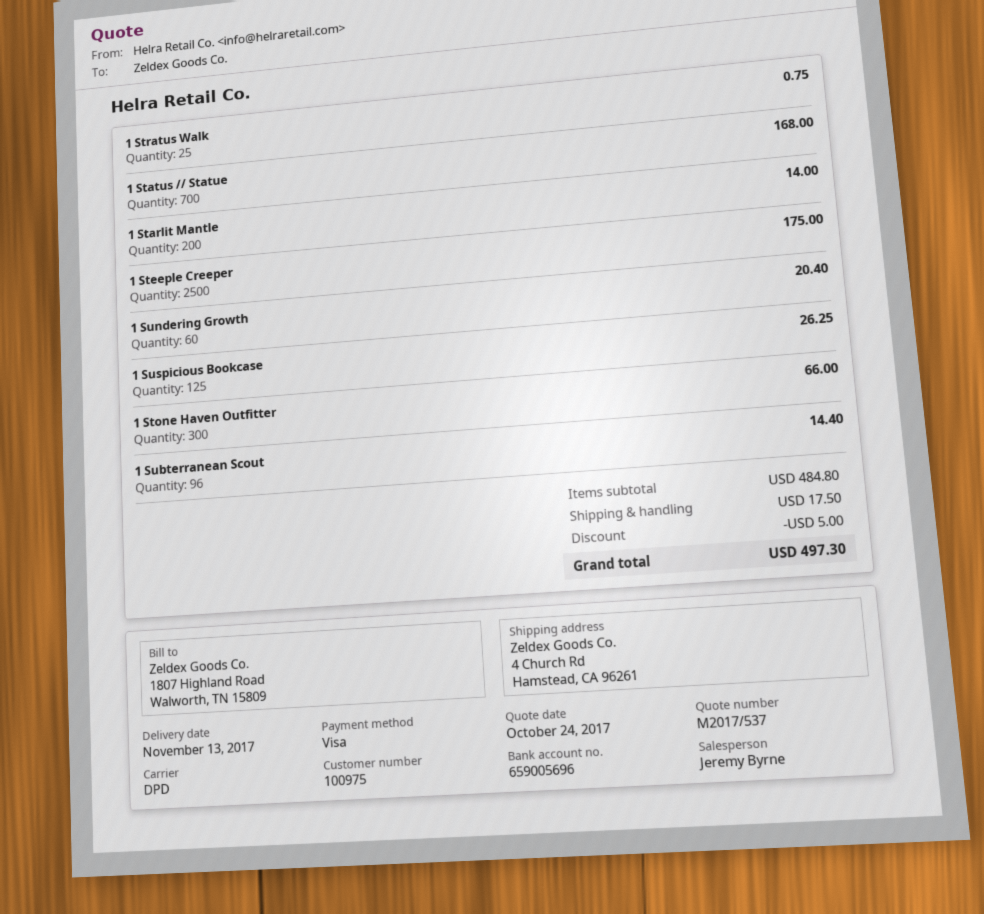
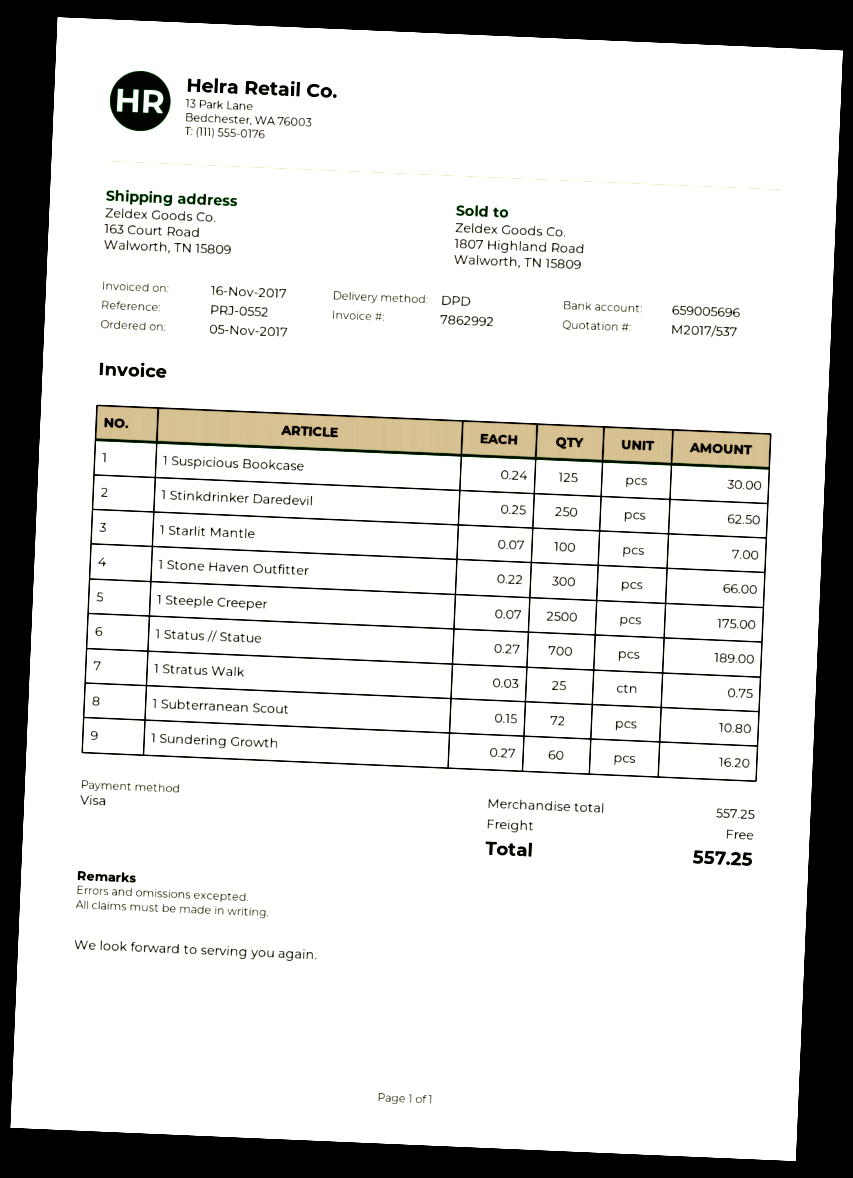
ship to: 4 Church Rd, Hamstead, CA 96261 -> 163 Court Road, Walworth, TN 15809
1 Status // Statue: 700 for 168.00 -> 700 for 189.00
1 Starlit Mantle: 200 for 14.00 -> 100 for 7.00
1 Sundering Growth: 60 for 20.40 -> 60 for 16.20
1 Suspicious Bookcase: 125 for 26.25 -> 125 for 30.00
1 Subterranean Scout: 96 for 14.40 -> 72 for 10.80
1 Stinkdrinker Daredevil: none -> 250 for 62.50
subtotal: 484.80 -> 557.25
discount: 5.00 -> none
shipping: 17.50 -> 0.00
total: 497.30 -> 557.25

